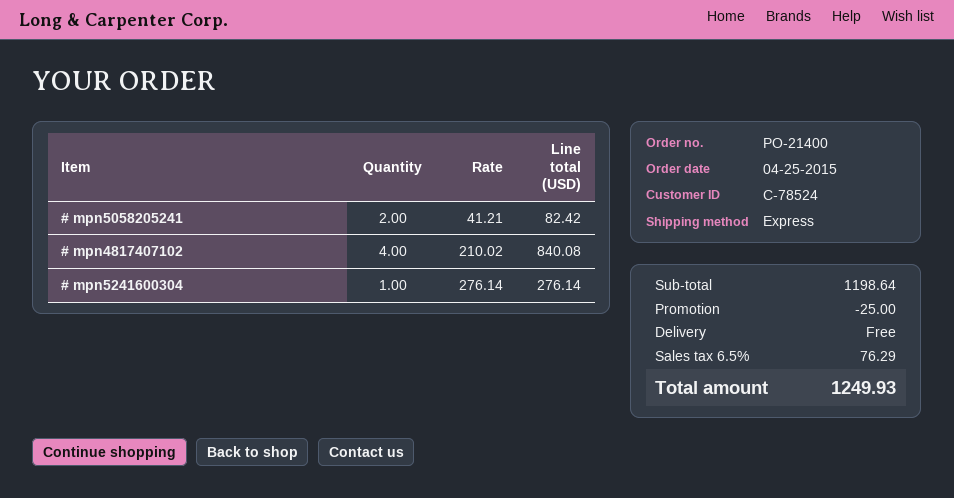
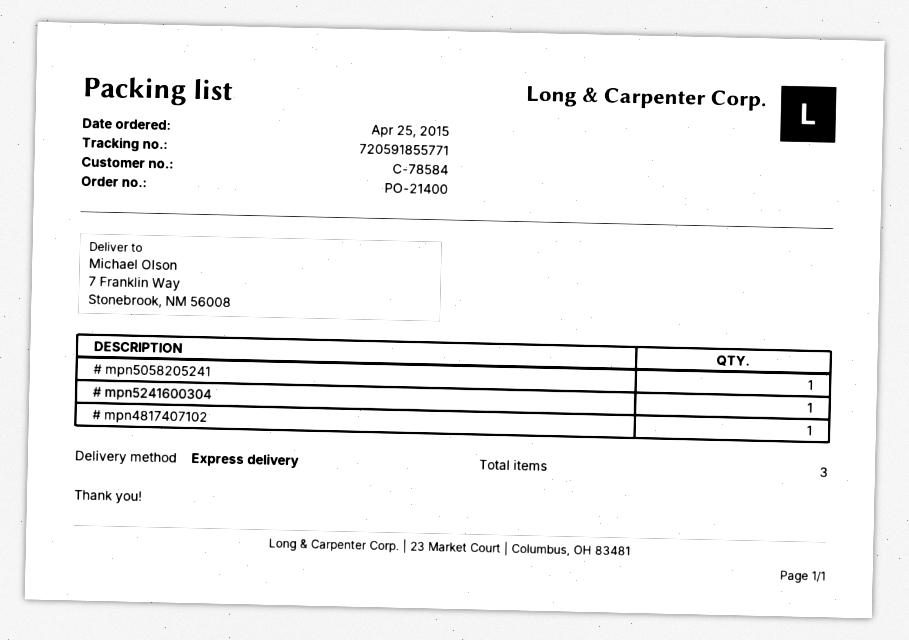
customer number: C-78524 -> C-78584
# mpn5058205241: 2 -> 1
# mpn4817407102: 4 -> 1

